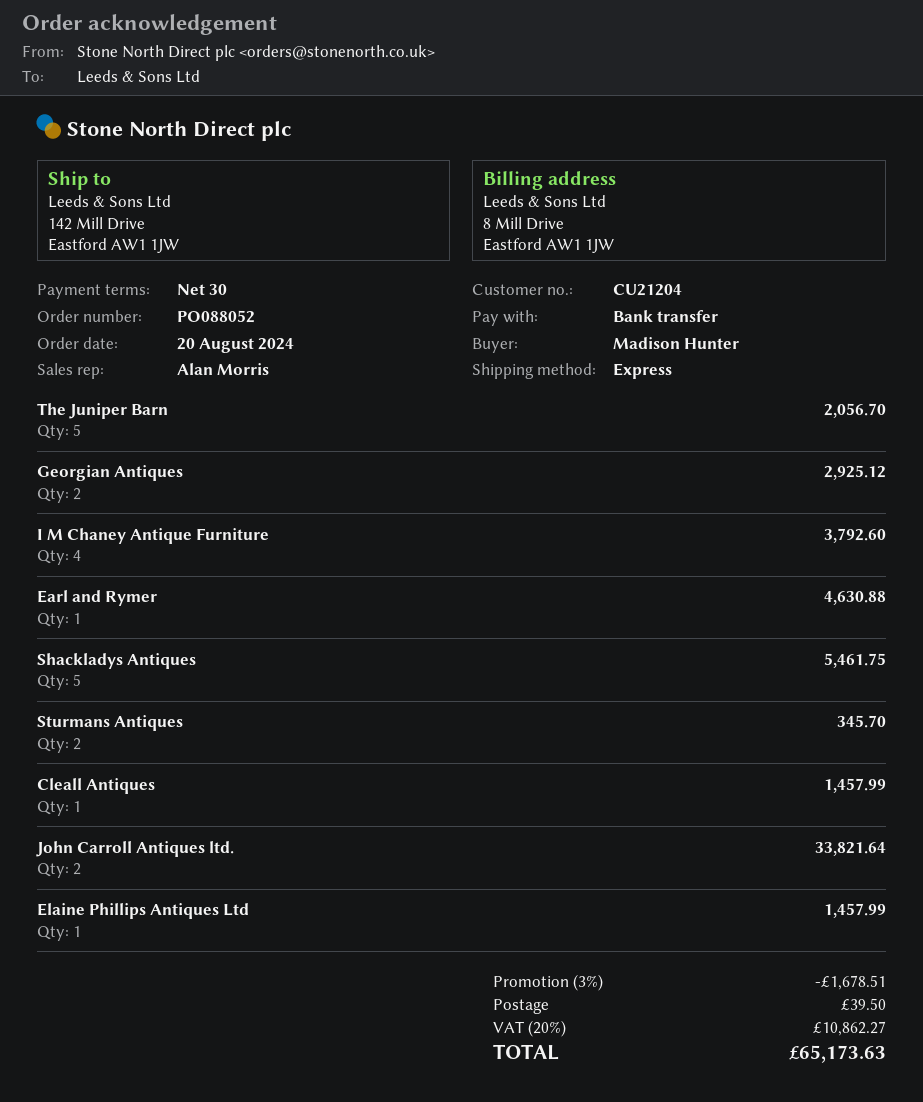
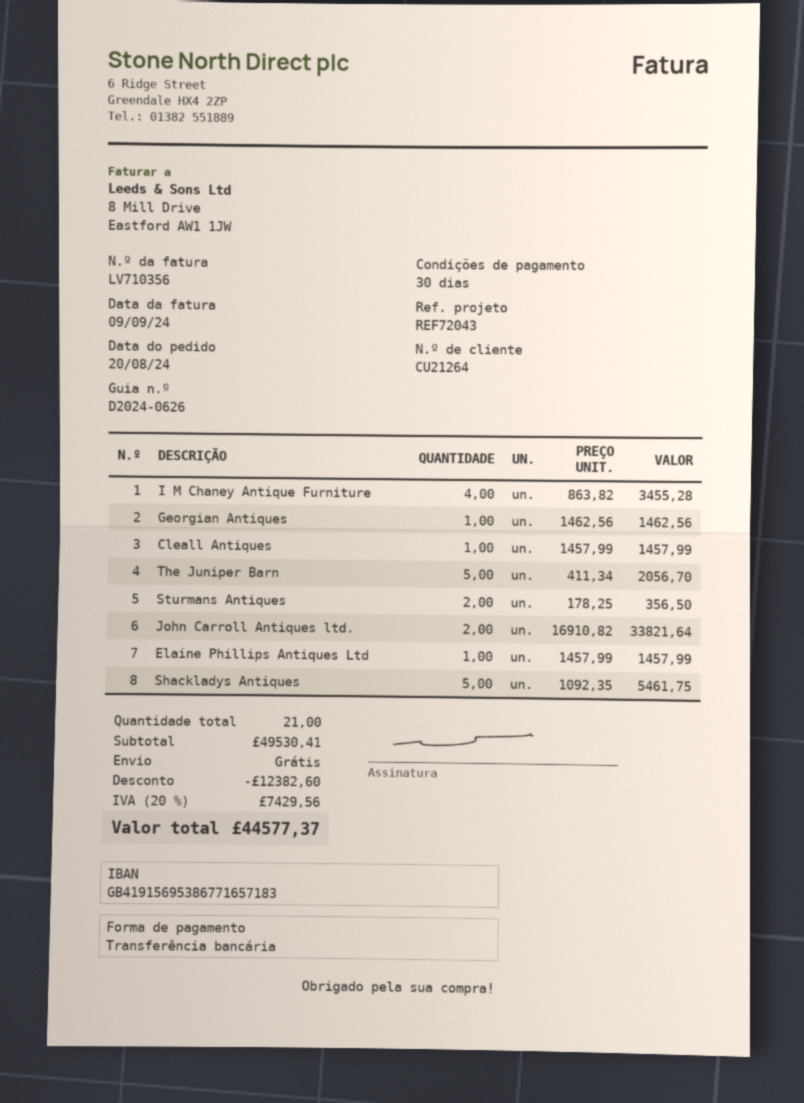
customer number: CU21204 -> CU21264
Georgian Antiques: 2 for 2925.12 -> 1 for 1462.56
I M Chaney Antique Furniture: 4 for 3792.60 -> 4 for 3455.28
Earl and Rymer: 1 for 4630.88 -> none
Sturmans Antiques: 2 for 345.70 -> 2 for 356.50
discount: 1678.51 -> 12382.60
shipping: 39.50 -> 0.00
tax: 20% = 10862.27 -> 20% = 7429.56
total: 65173.63 -> 44577.37

